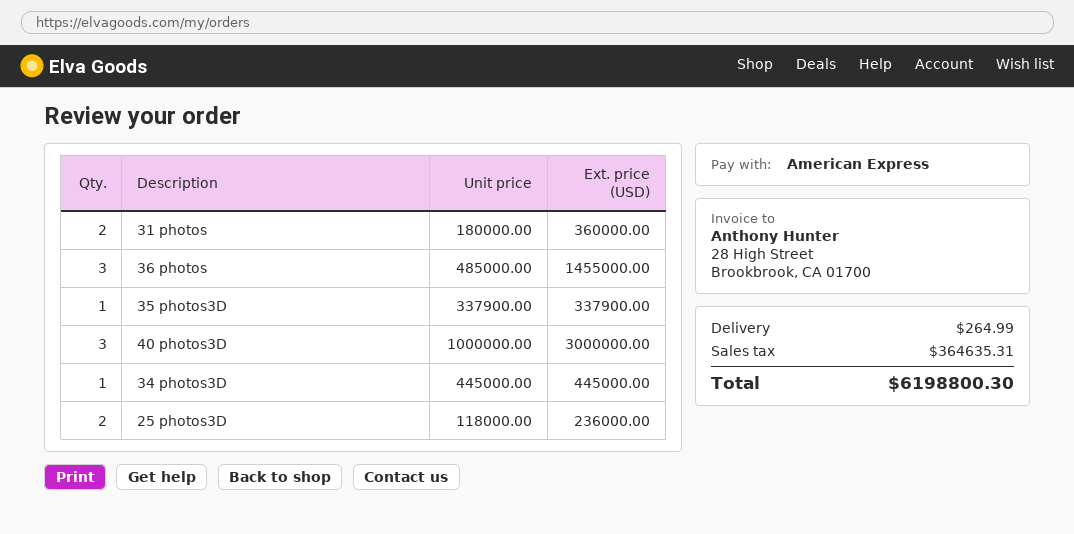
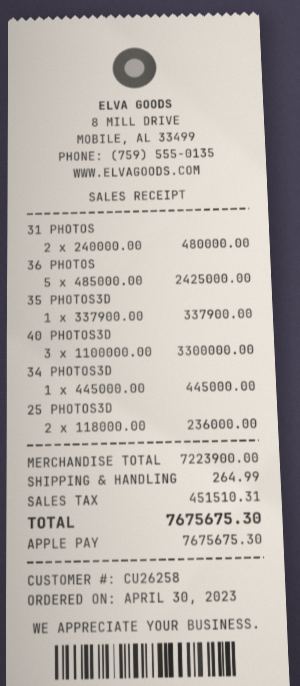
payment method: American Express -> Apple Pay
31 photos: 2 x 180000.00 = 360000.00 -> 2 x 240000.00 = 480000.00
36 photos: 3 x 485000.00 = 1455000.00 -> 5 x 485000.00 = 2425000.00
40 photos3D: 3 x 1000000.00 = 3000000.00 -> 3 x 1100000.00 = 3300000.00
tax: 364635.31 -> 451510.31
total: 6198800.30 -> 7675675.30

